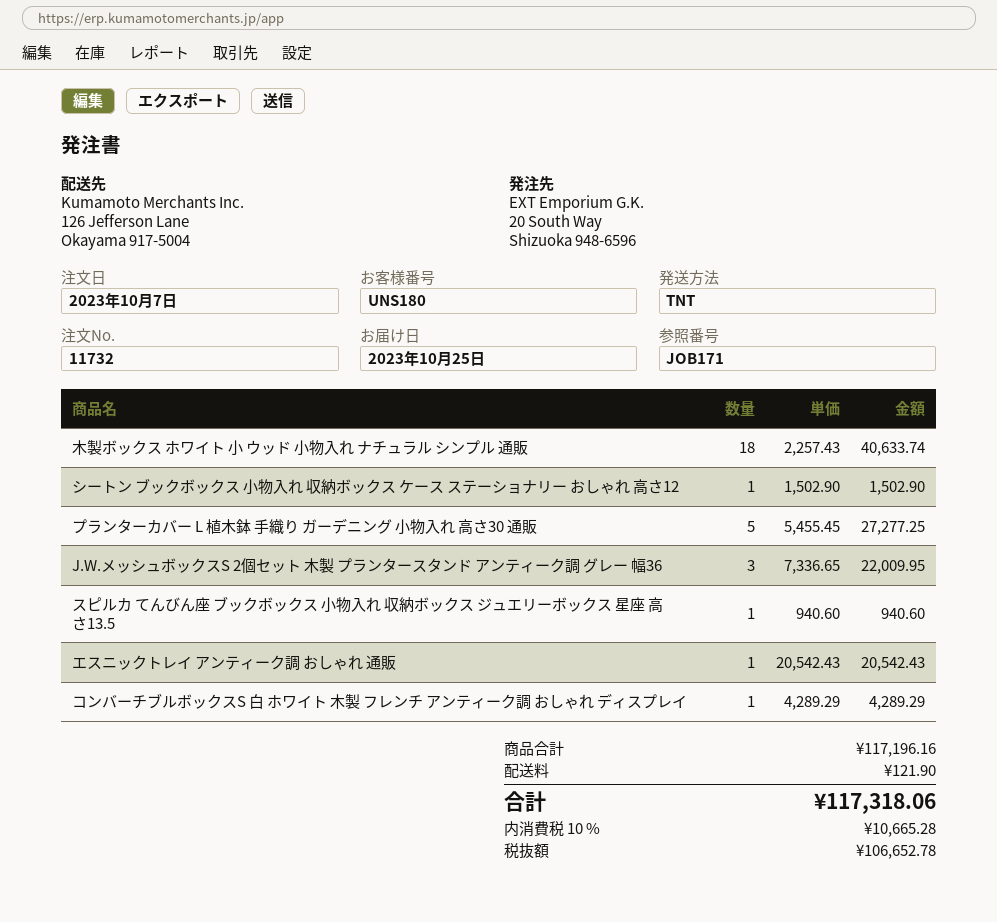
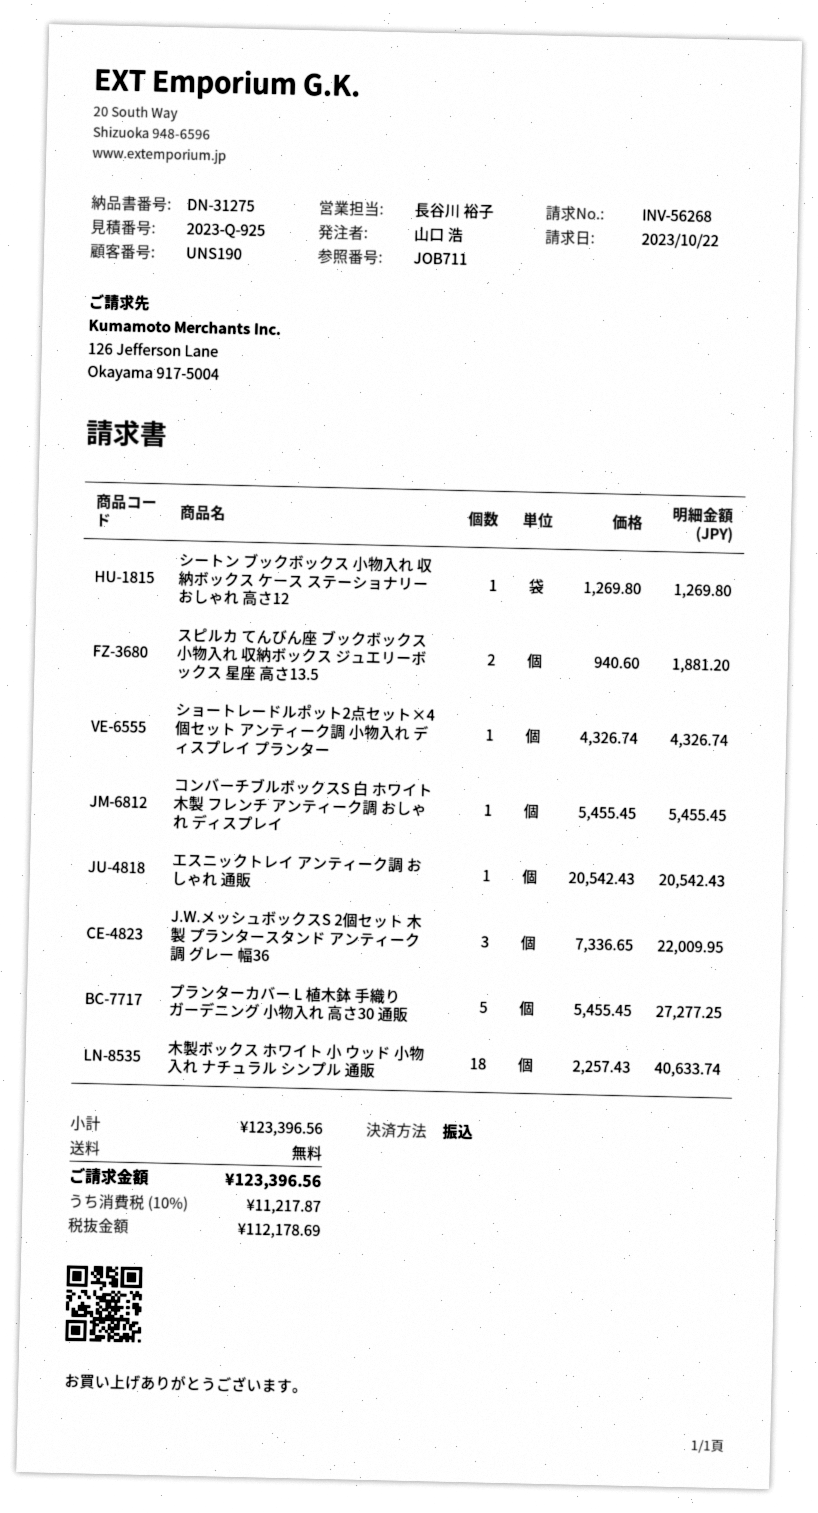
customer number: UNS180 -> UNS190
reference: JOB171 -> JOB711
シートン ブックボックス 小物入れ 収納ボックス ケース ステーショナリー おしゃれ 高さ12: 1 x 1502.90 = 1502.90 -> 1 x 1269.80 = 1269.80
スピルカ てんびん座 ブックボックス 小物入れ 収納ボックス ジュエリーボックス 星座 高さ13.5: 1 x 940.60 = 940.60 -> 2 x 940.60 = 1881.20
コンバーチブルボックスS 白 ホワイト 木製 フレンチ アンティーク調 おしゃれ ディスプレイ: 1 x 4289.29 = 4289.29 -> 1 x 5455.45 = 5455.45
ショートレードルポット2点セット×4個セット アンティーク調 小物入れ ディスプレイ プランター: none -> 1 x 4326.74 = 4326.74
subtotal: 117196.16 -> 123396.56
shipping: 121.90 -> 0.00
net: 106652.78 -> 112178.69
tax: 10% = 10665.28 -> 10% = 11217.87
total: 117318.06 -> 123396.56

